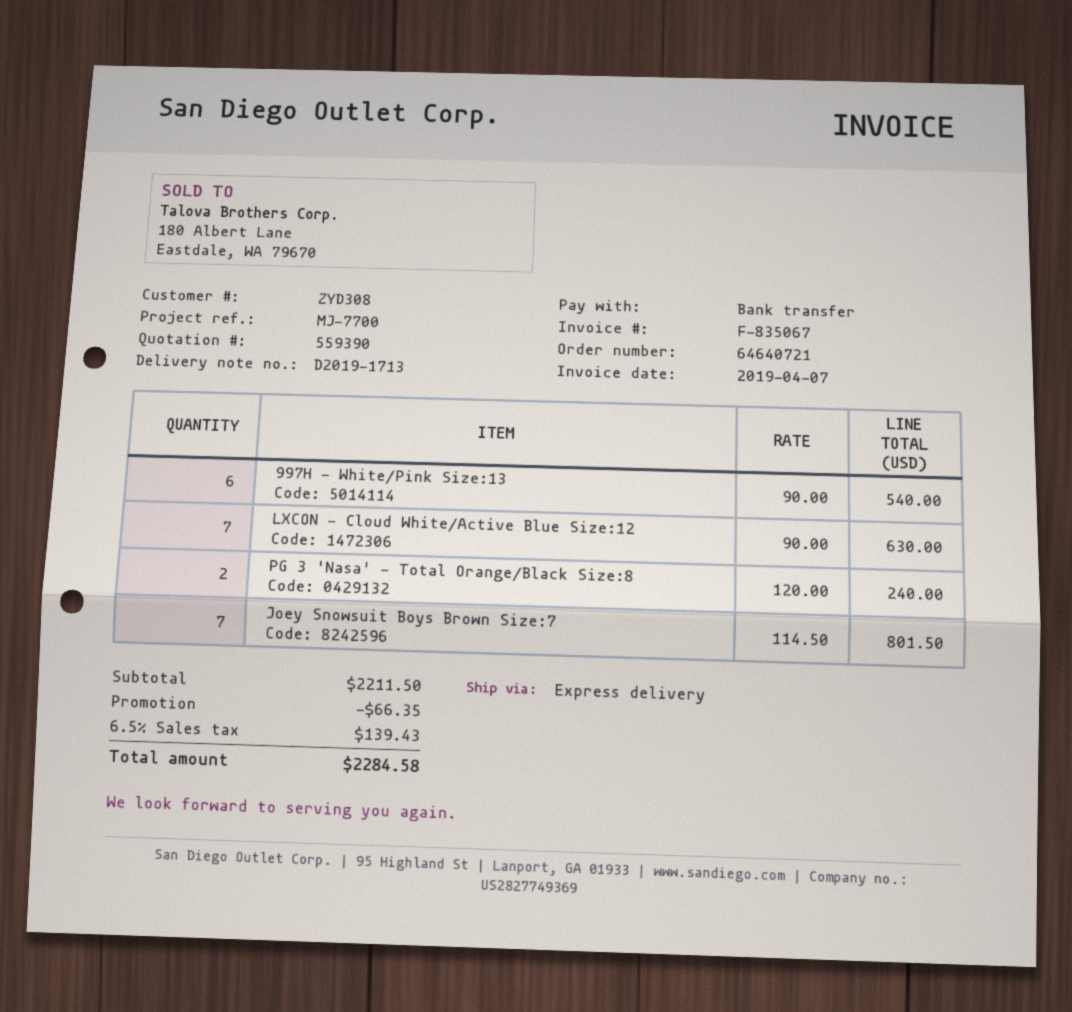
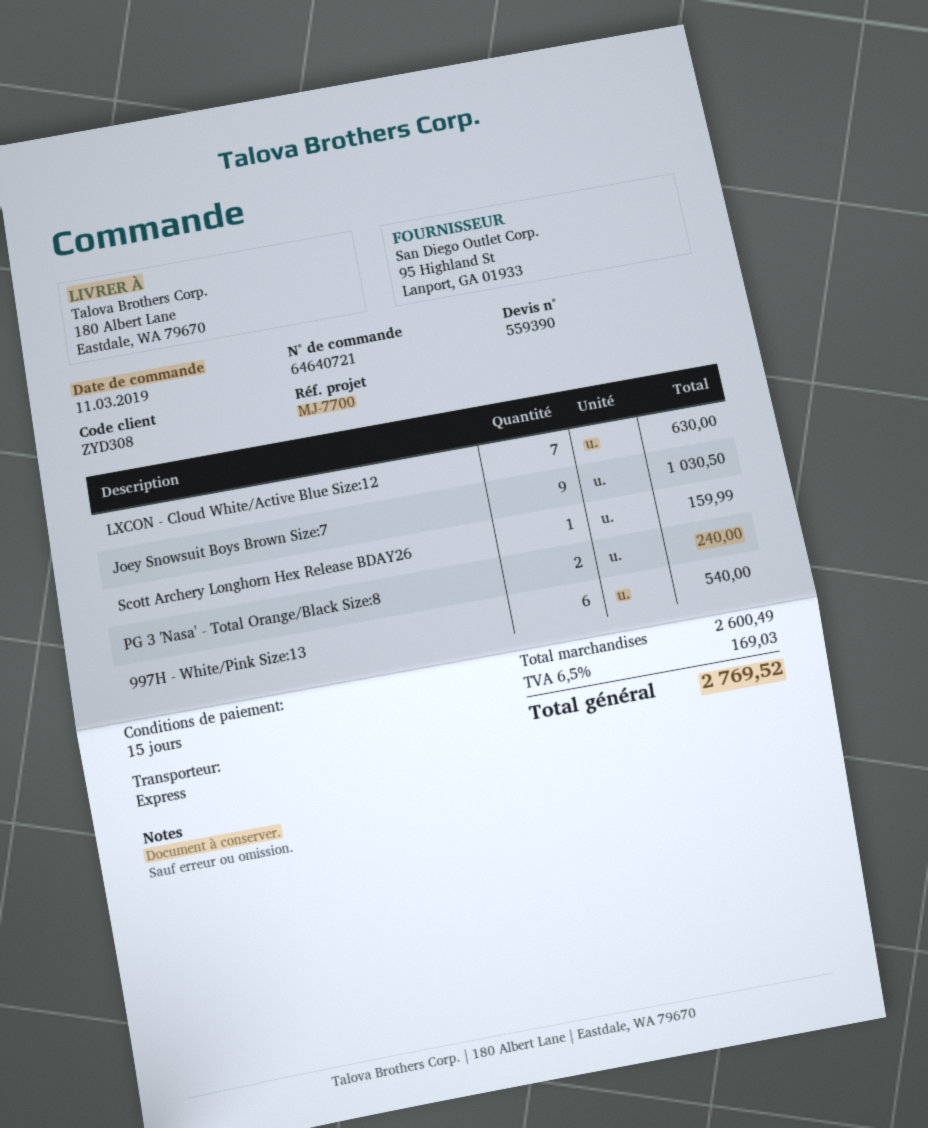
Joey Snowsuit Boys Brown Size:7: 7 for 801.50 -> 9 for 1030.50
Scott Archery Longhorn Hex Release BDAY26: none -> 1 for 159.99
subtotal: 2211.50 -> 2600.49
discount: 66.35 -> none
tax: 6.5% = 139.43 -> 6.5% = 169.03
total: 2284.58 -> 2769.52

